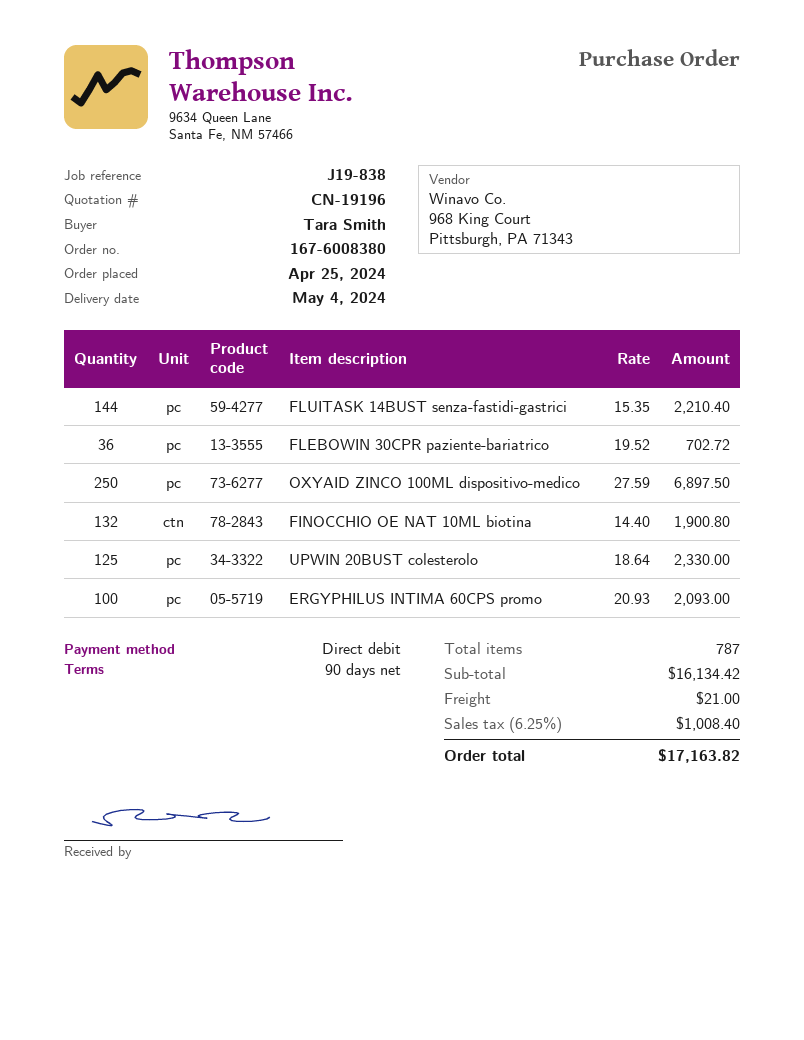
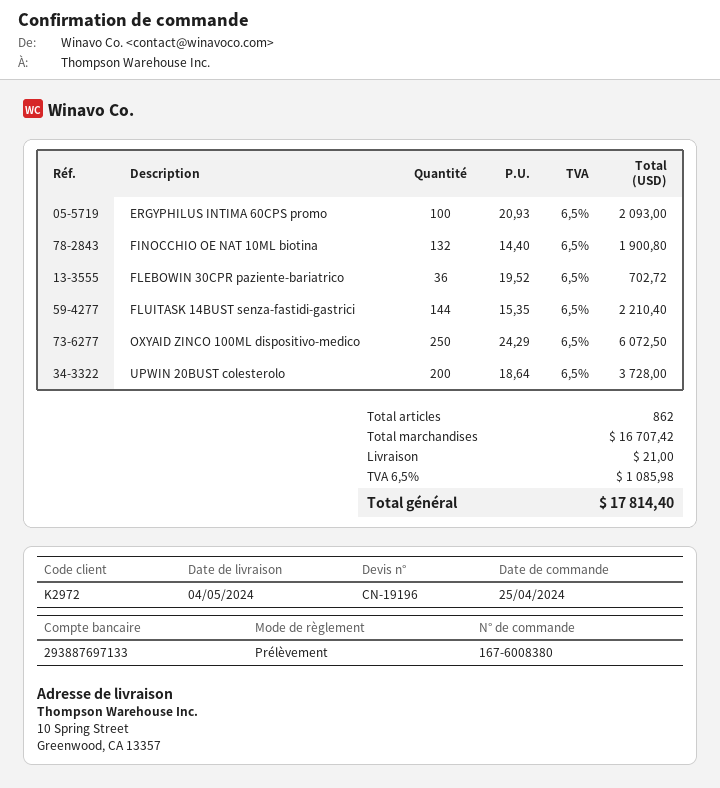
OXYAID ZINCO 100ML dispositivo-medico: 250 x 27.59 = 6897.50 -> 250 x 24.29 = 6072.50
UPWIN 20BUST colesterolo: 125 x 18.64 = 2330.00 -> 200 x 18.64 = 3728.00
total quantity: 787 -> 862
subtotal: 16134.42 -> 16707.42
tax: 6.25% = 1008.40 -> 6.5% = 1085.98
total: 17163.82 -> 17814.40

